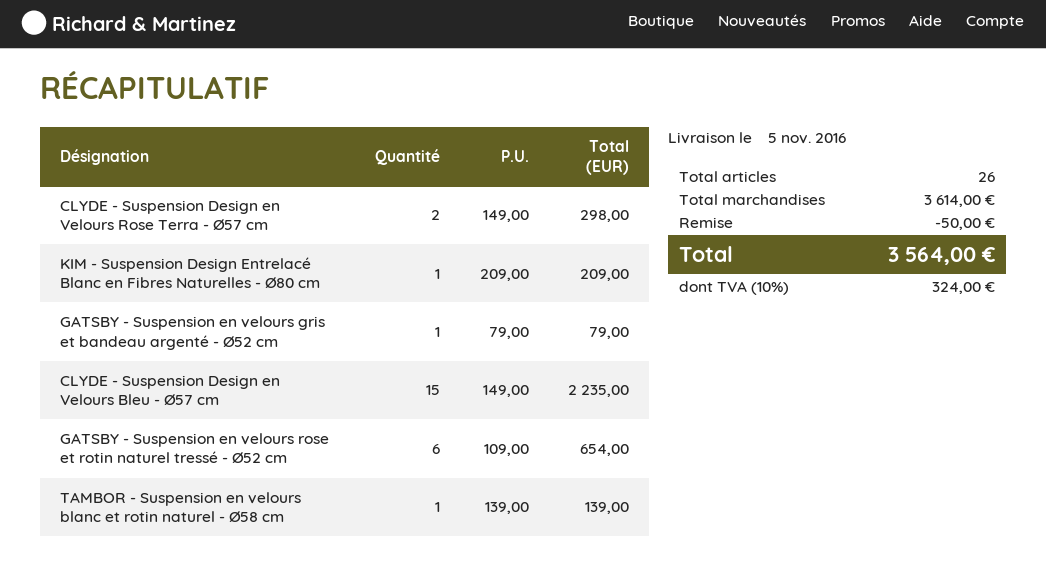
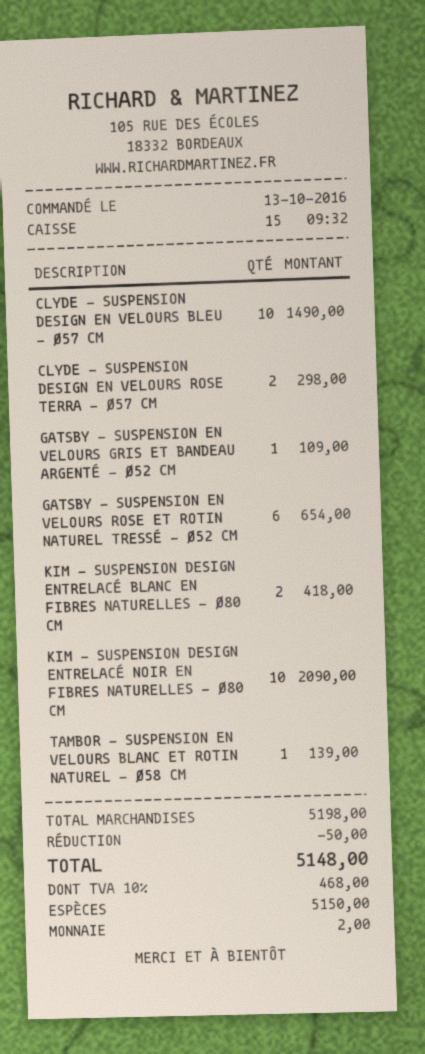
KIM - Suspension Design Entrelacé Blanc en Fibres Naturelles - Ø80 cm: 1 for 209.00 -> 2 for 418.00
GATSBY - Suspension en velours gris et bandeau argenté - Ø52 cm: 1 for 79.00 -> 1 for 109.00
CLYDE - Suspension Design en Velours Bleu - Ø57 cm: 15 for 2235.00 -> 10 for 1490.00
KIM - SUSPENSION DESIGN ENTRELACÉ NOIR EN FIBRES NATURELLES - Ø80 CM: none -> 10 for 2090.00
subtotal: 3614.00 -> 5198.00
tax: 10% = 324.00 -> 10% = 468.00
total: 3564.00 -> 5148.00

